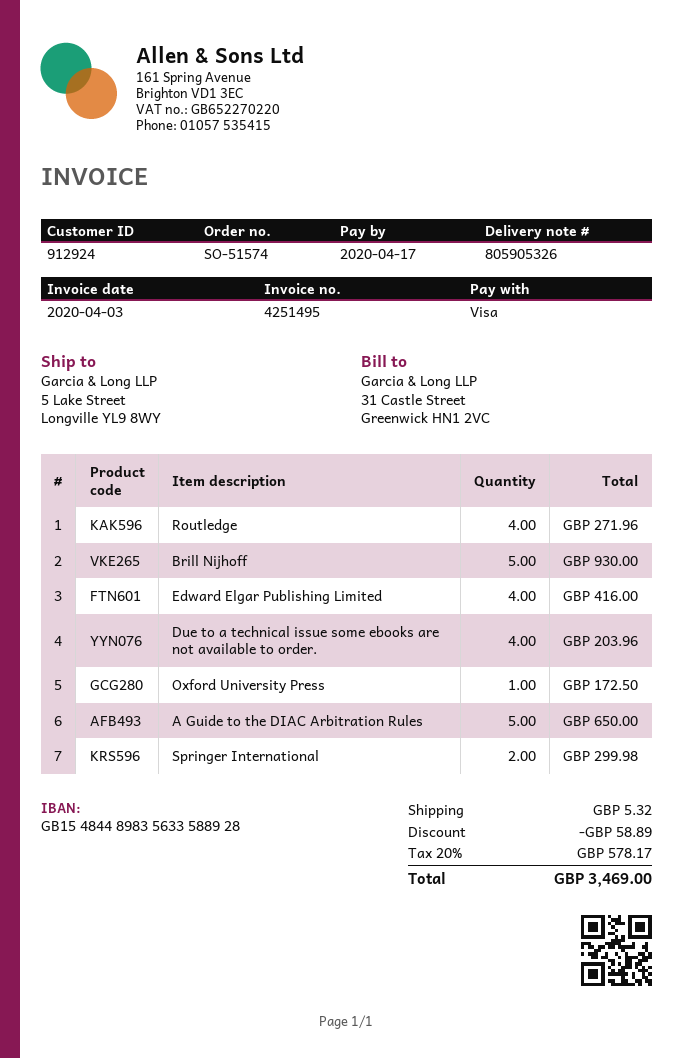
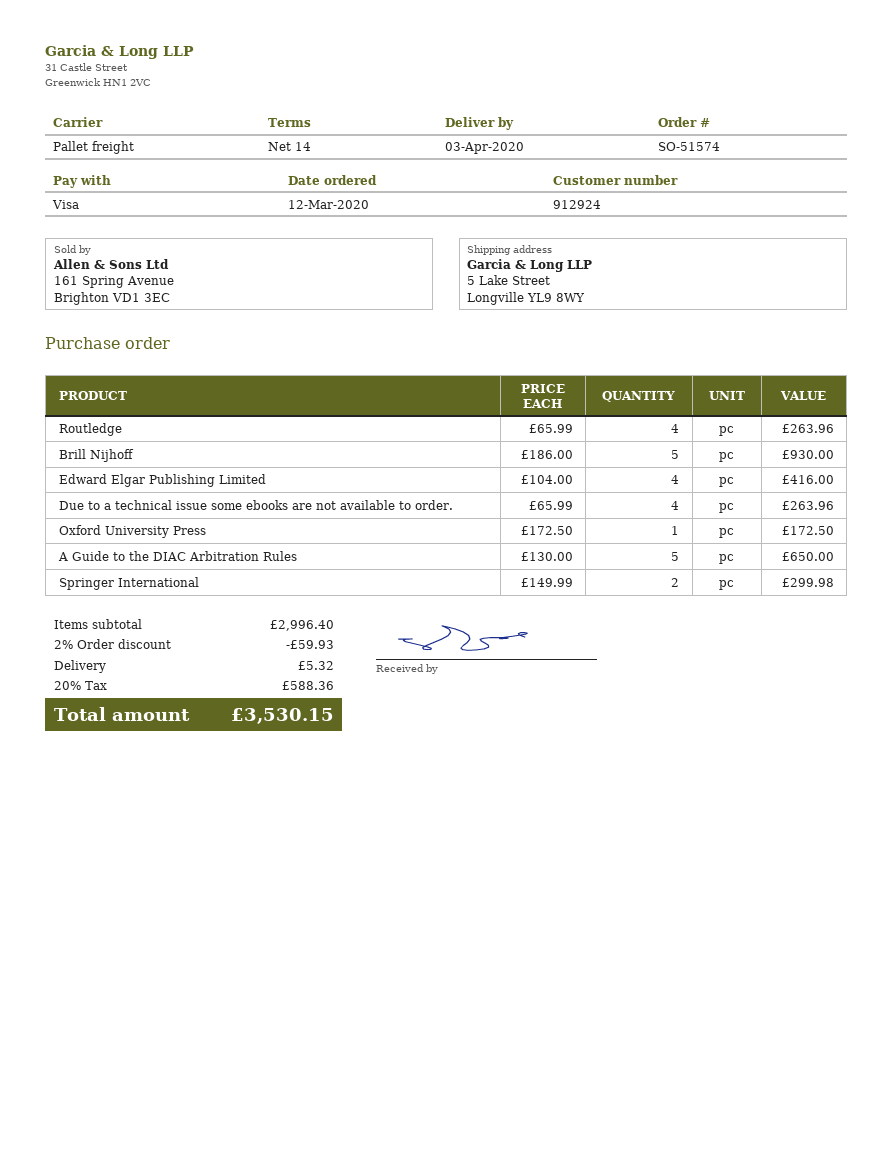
Routledge: 4 for 271.96 -> 4 for 263.96
Due to a technical issue some ebooks are not available to order.: 4 for 203.96 -> 4 for 263.96
discount: 58.89 -> 59.93
tax: 20% = 578.17 -> 20% = 588.36
total: 3469.00 -> 3530.15

